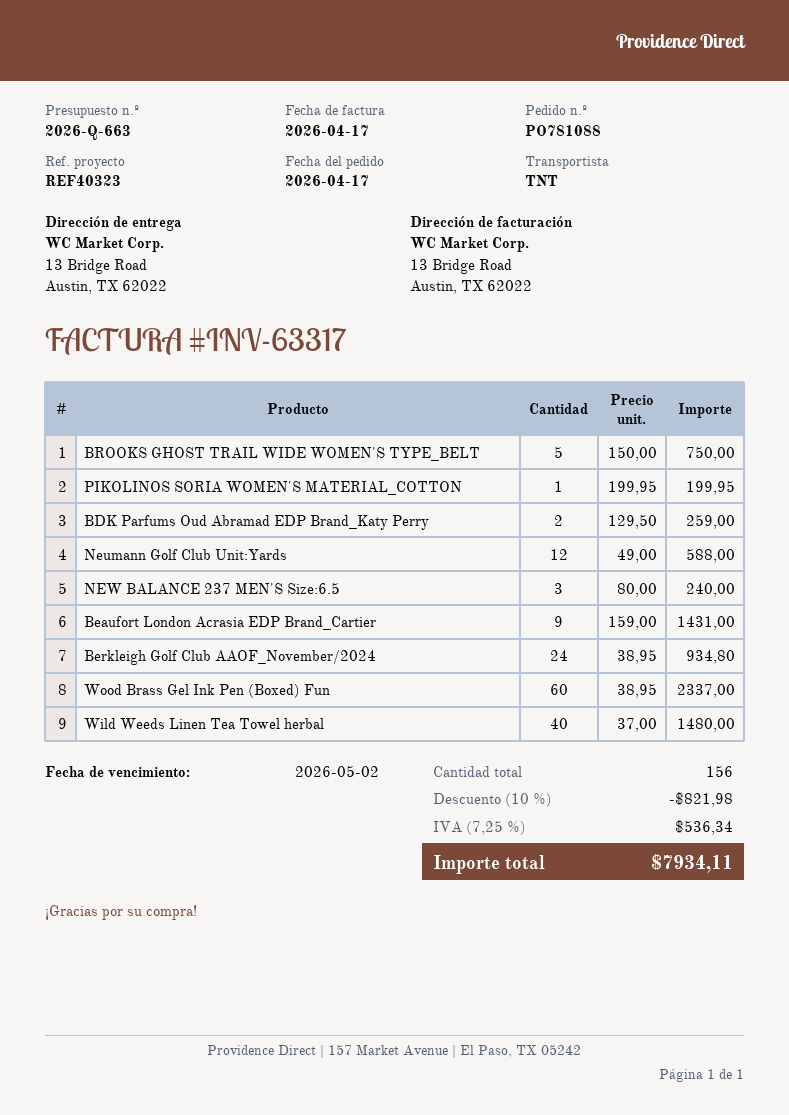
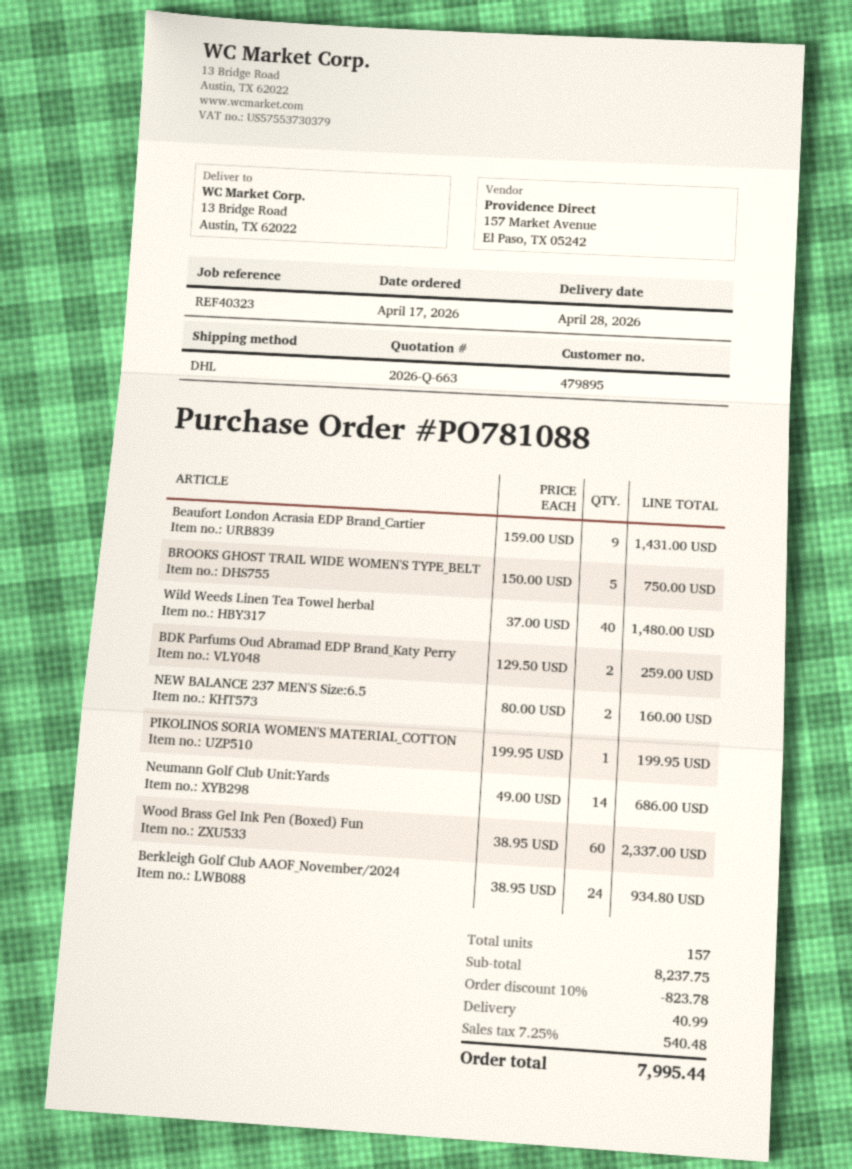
shipping method: TNT -> DHL
Neumann Golf Club Unit:Yards: 12 x 49.00 = 588.00 -> 14 x 49.00 = 686.00
NEW BALANCE 237 MEN'S Size:6.5: 3 x 80.00 = 240.00 -> 2 x 80.00 = 160.00
total quantity: 156 -> 157
discount: 10% = 821.98 -> 10% = 823.78
shipping: none -> 40.99
tax: 7.25% = 536.34 -> 7.25% = 540.48
total: 7934.11 -> 7995.44

